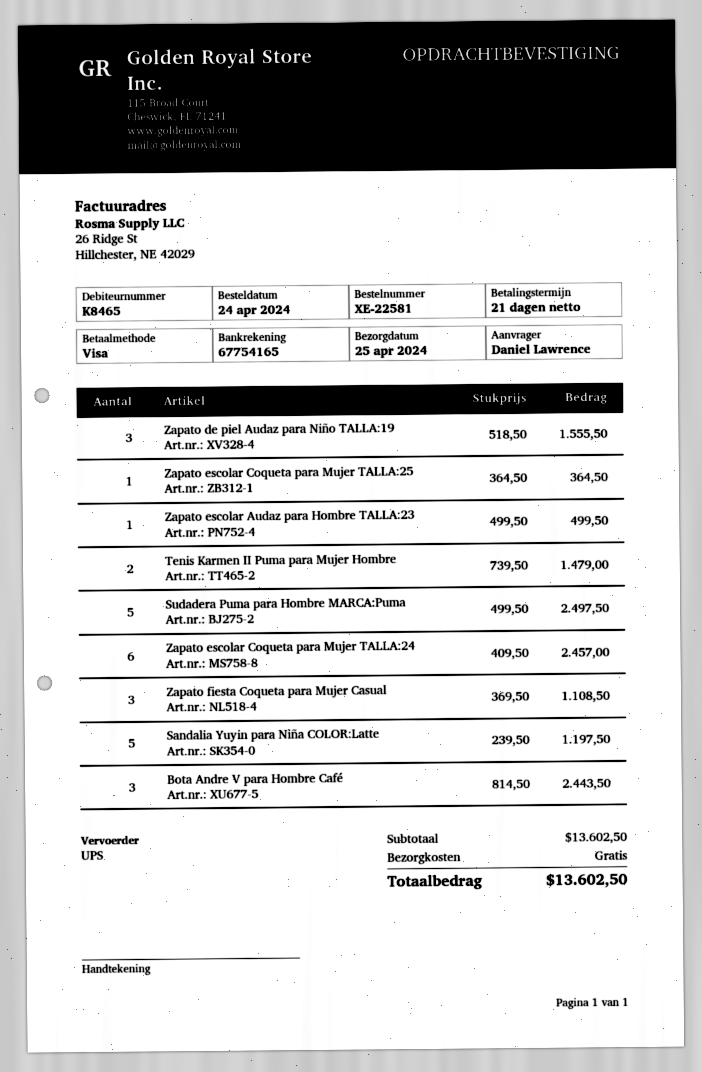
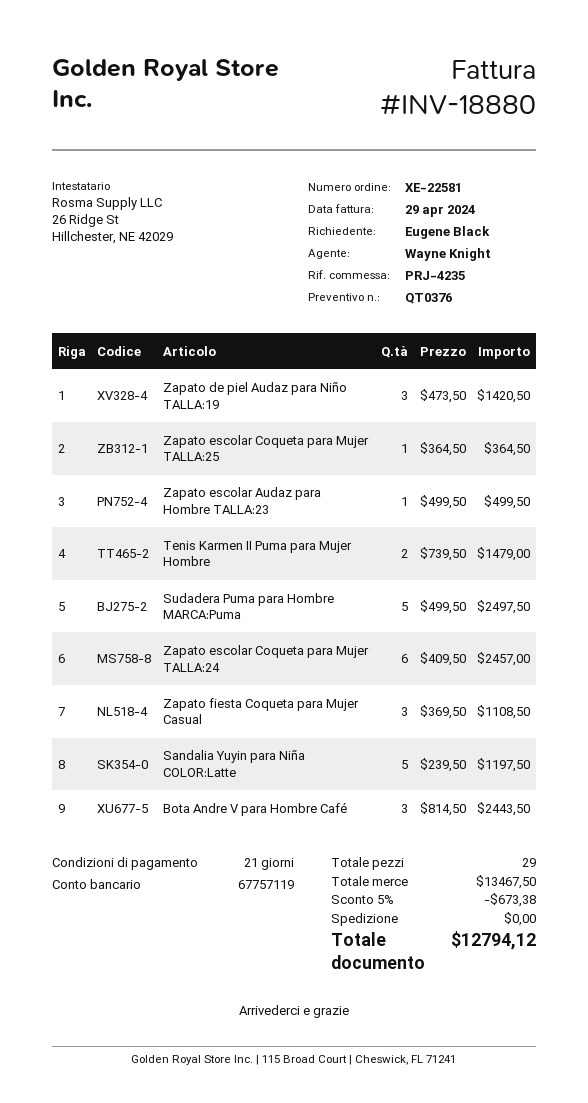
ordered by: Daniel Lawrence -> Eugene Black
bank account: 67754165 -> 67757119
Zapato de piel Audaz para Niño TALLA:19: 3 x 518.50 = 1555.50 -> 3 x 473.50 = 1420.50
subtotal: 13602.50 -> 13467.50
discount: none -> 5% = 673.38
total: 13602.50 -> 12794.12

